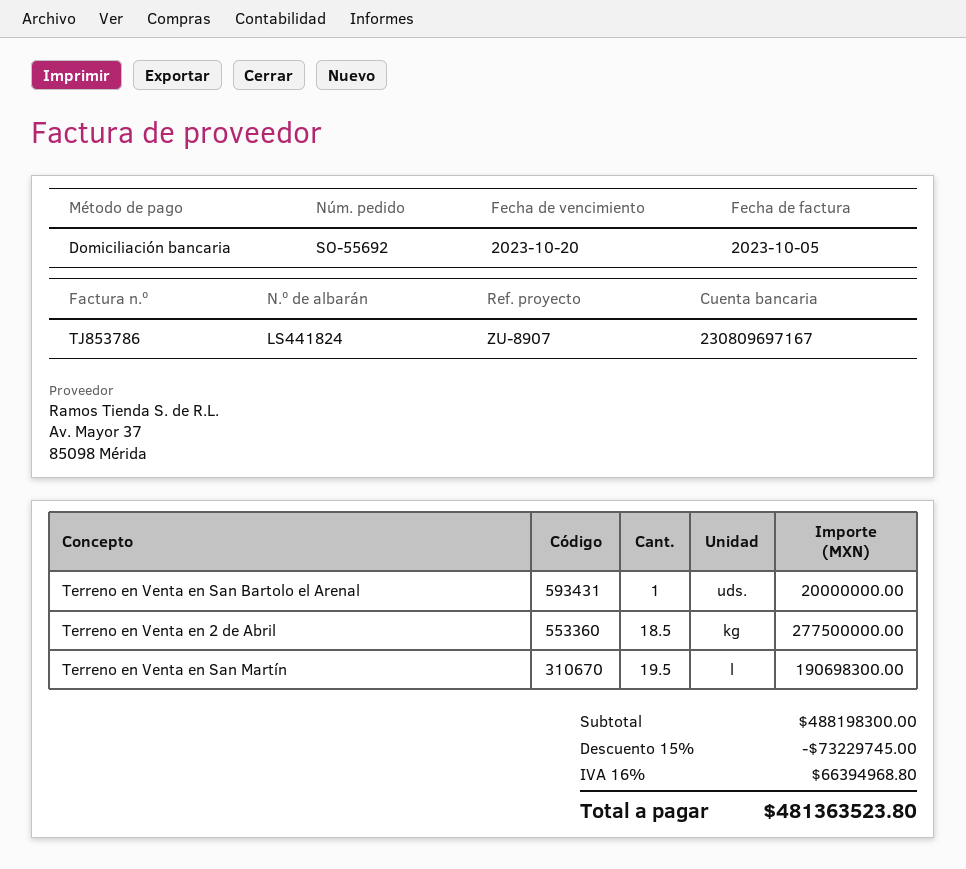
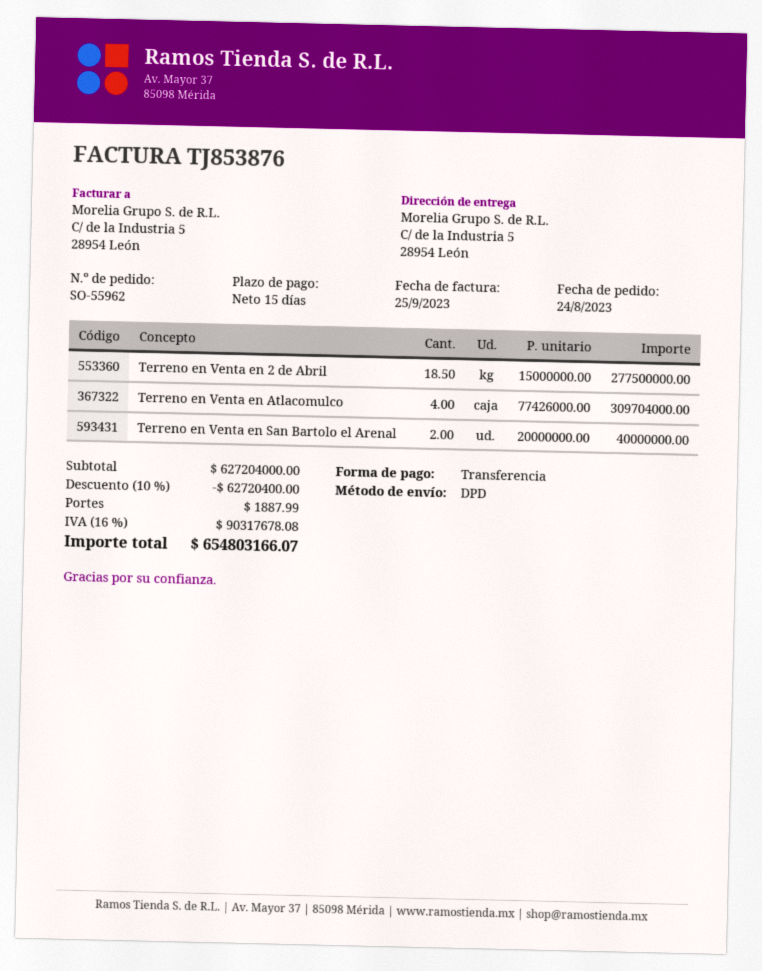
order number: SO-55692 -> SO-55962
invoice number: TJ853786 -> TJ853876
invoice date: 2023-10-05 -> 2023-09-25
payment method: direct debit -> bank transfer
Terreno en Venta en San Bartolo el Arenal: 1 for 20000000.00 -> 2 for 40000000.00
Terreno en Venta en San Martín: 19.5 for 190698300.00 -> none
Terreno en Venta en Atlacomulco: none -> 4 for 309704000.00
subtotal: 488198300.00 -> 627204000.00
discount: 15% = 73229745.00 -> 10% = 62720400.00
shipping: none -> 1887.99
tax: 16% = 66394968.80 -> 16% = 90317678.08
total: 481363523.80 -> 654803166.07

